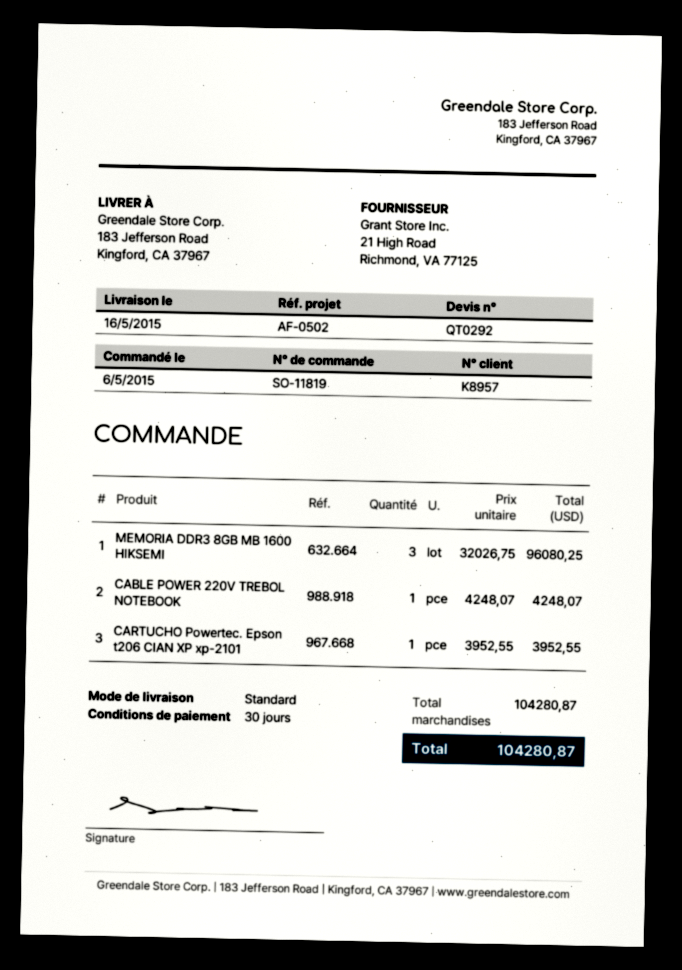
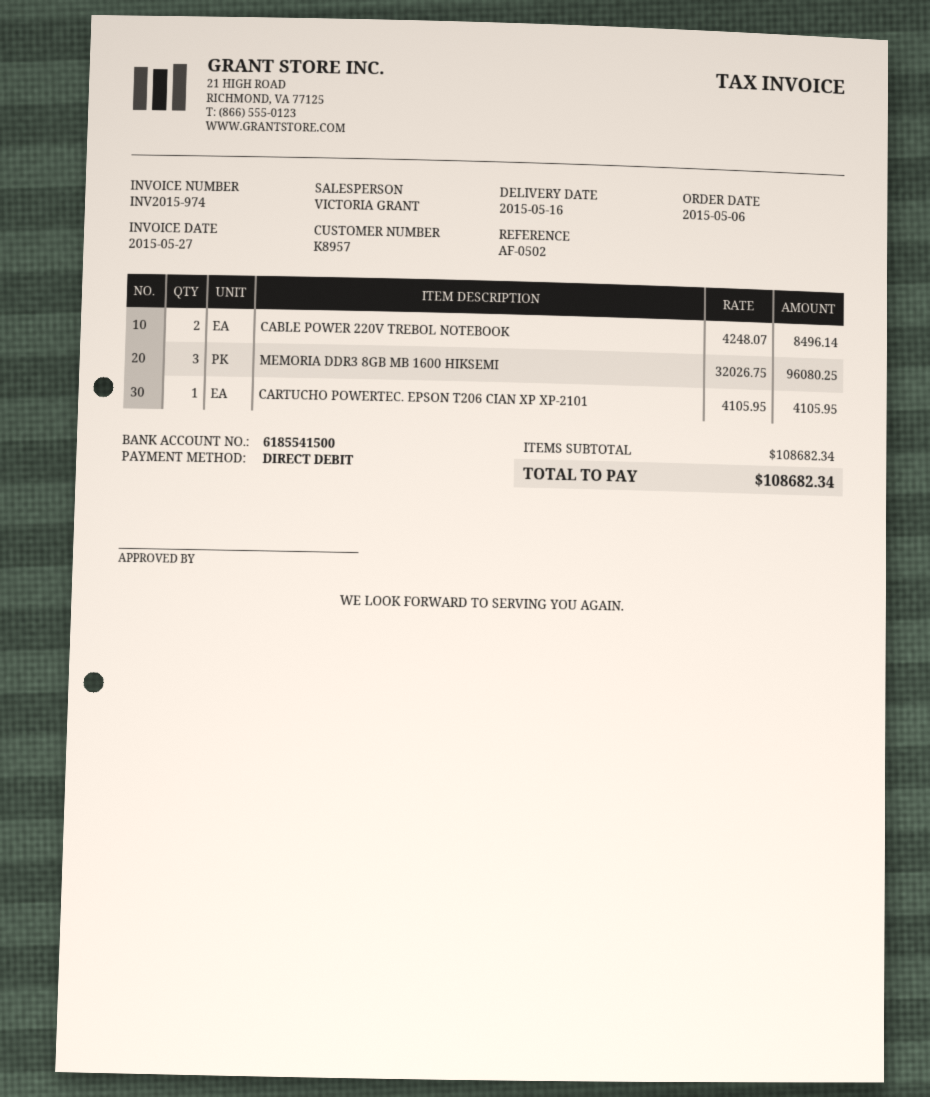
CABLE POWER 220V TREBOL NOTEBOOK: 1 x 4248.07 = 4248.07 -> 2 x 4248.07 = 8496.14
CARTUCHO Powertec. Epson t206 CIAN XP xp-2101: 1 x 3952.55 = 3952.55 -> 1 x 4105.95 = 4105.95
subtotal: 104280.87 -> 108682.34
total: 104280.87 -> 108682.34

